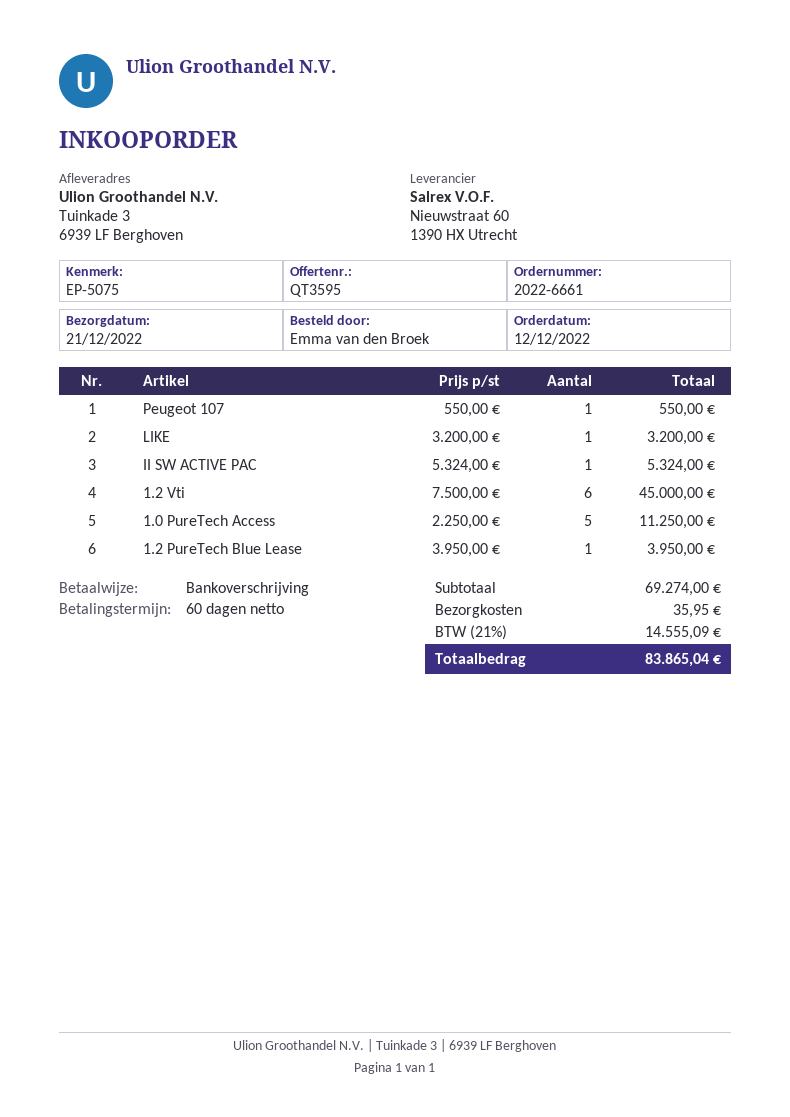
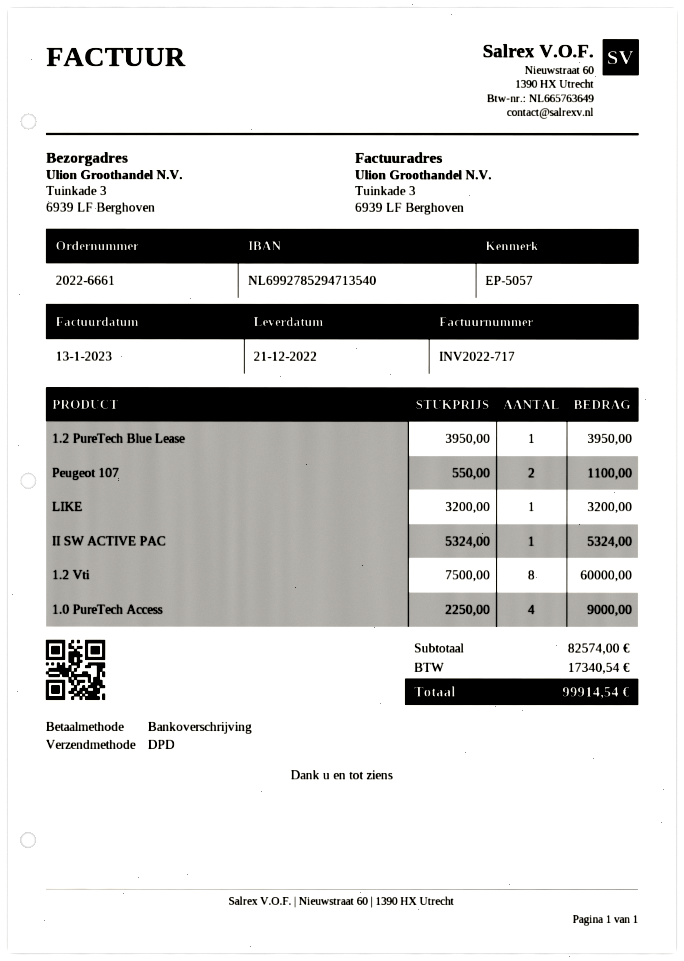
reference: EP-5075 -> EP-5057
Peugeot 107: 1 x 550.00 = 550.00 -> 2 x 550.00 = 1100.00
1.2 Vti: 6 x 7500.00 = 45000.00 -> 8 x 7500.00 = 60000.00
1.0 PureTech Access: 5 x 2250.00 = 11250.00 -> 4 x 2250.00 = 9000.00
subtotal: 69274.00 -> 82574.00
shipping: 35.95 -> none
tax: 14555.09 -> 17340.54
total: 83865.04 -> 99914.54

